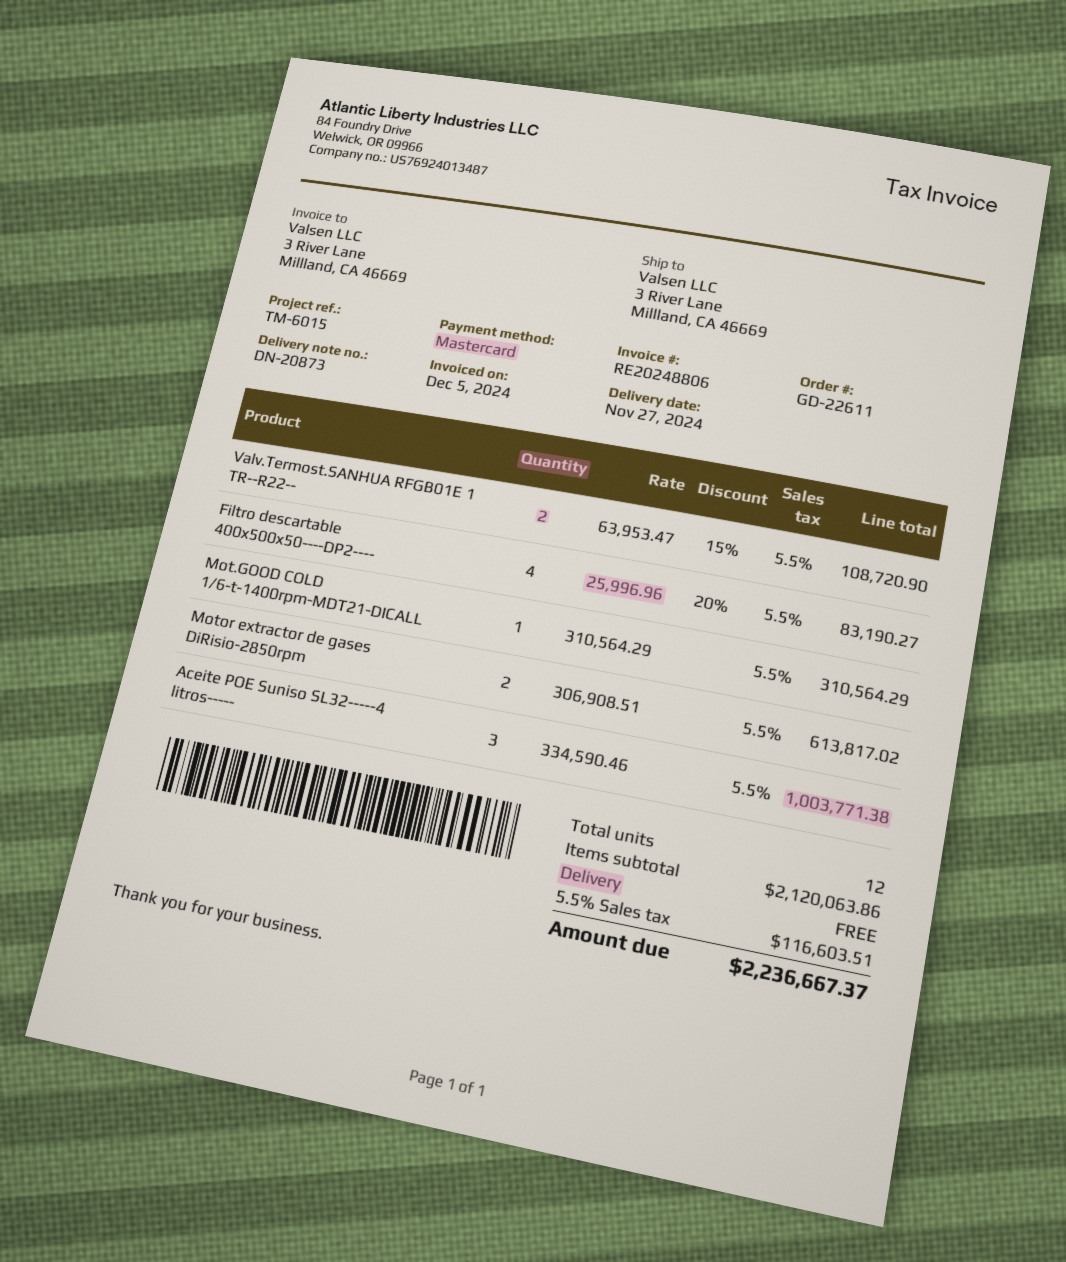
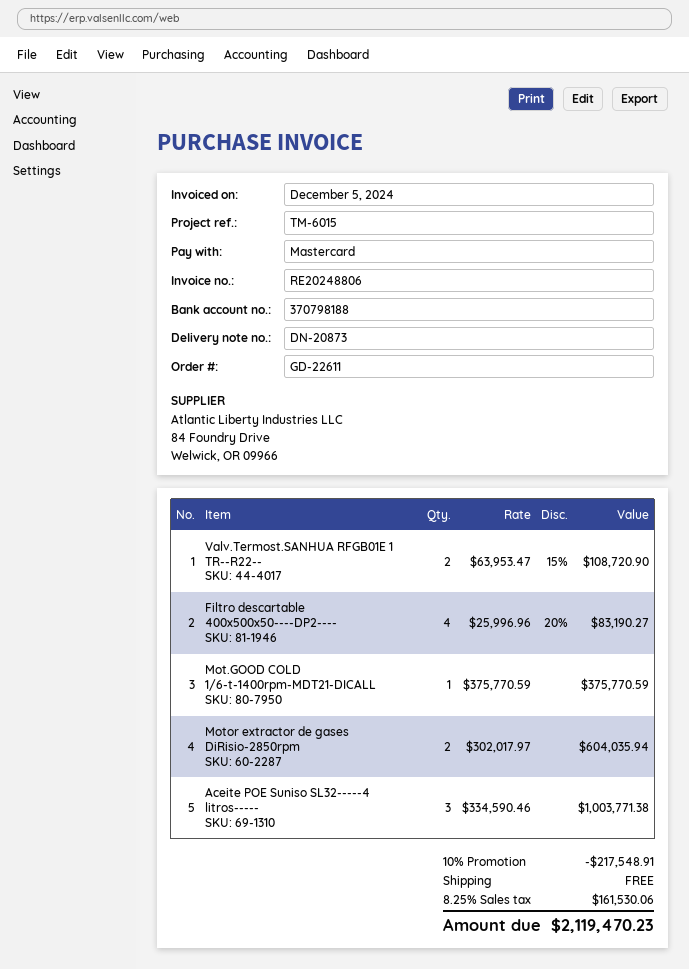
Mot.GOOD COLD 1/6-t-1400rpm-MDT21-DICALL: 1 x 310564.29 = 310564.29 -> 1 x 375770.59 = 375770.59
Motor extractor de gases DiRisio-2850rpm: 2 x 306908.51 = 613817.02 -> 2 x 302017.97 = 604035.94
discount: none -> 10% = 217548.91
tax: 5.5% = 116603.51 -> 8.25% = 161530.06
total: 2236667.37 -> 2119470.23

